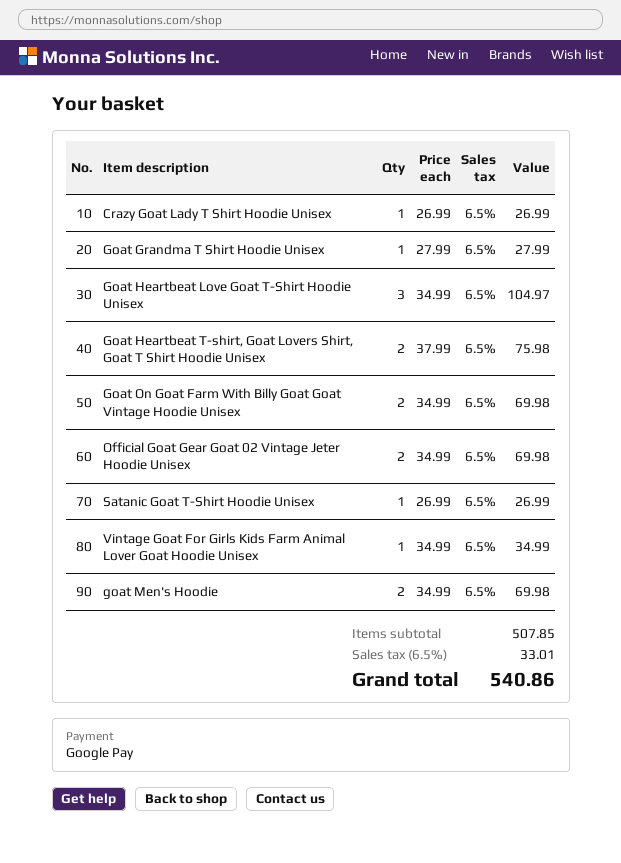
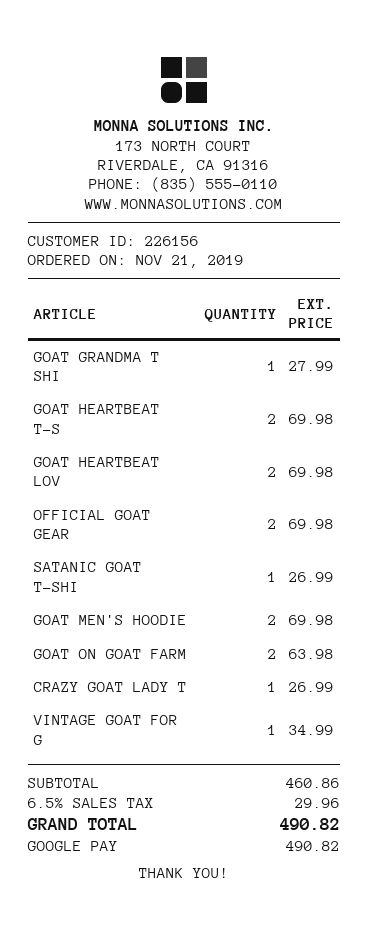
Goat Heartbeat Love Goat T-Shirt Hoodie Unisex: 3 for 104.97 -> 2 for 69.98
Goat Heartbeat T-shirt, Goat Lovers Shirt, Goat T Shirt Hoodie Unisex: 2 for 75.98 -> 2 for 69.98
Goat On Goat Farm With Billy Goat Goat Vintage Hoodie Unisex: 2 for 69.98 -> 2 for 63.98
subtotal: 507.85 -> 460.86
tax: 6.5% = 33.01 -> 6.5% = 29.96
total: 540.86 -> 490.82

